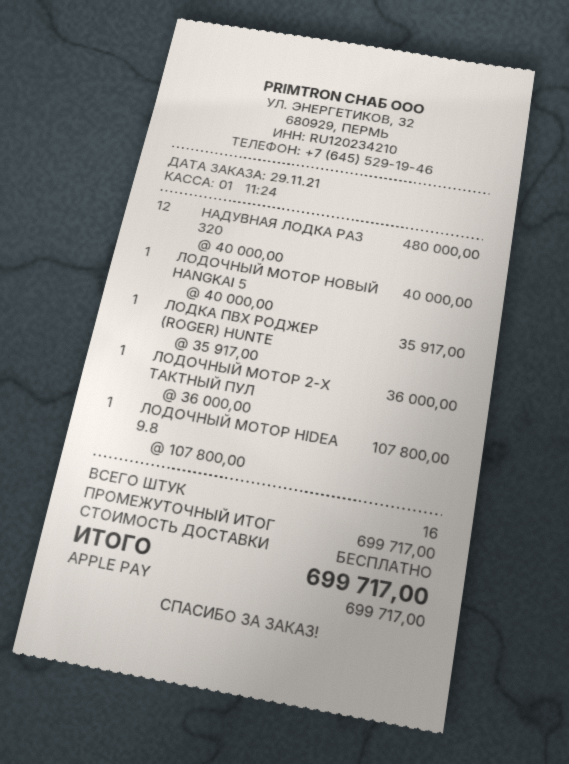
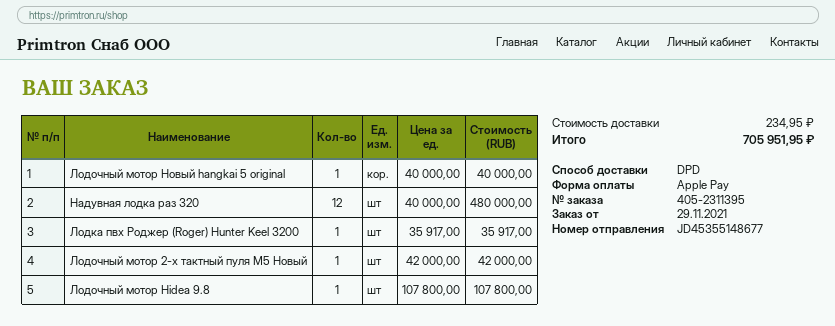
ЛОДОЧНЫЙ МОТОР 2-Х ТАКТНЫЙ ПУЛ: 1 x 36000.00 = 36000.00 -> 1 x 42000.00 = 42000.00
shipping: 0.00 -> 234.95
total: 699717.00 -> 705951.95

